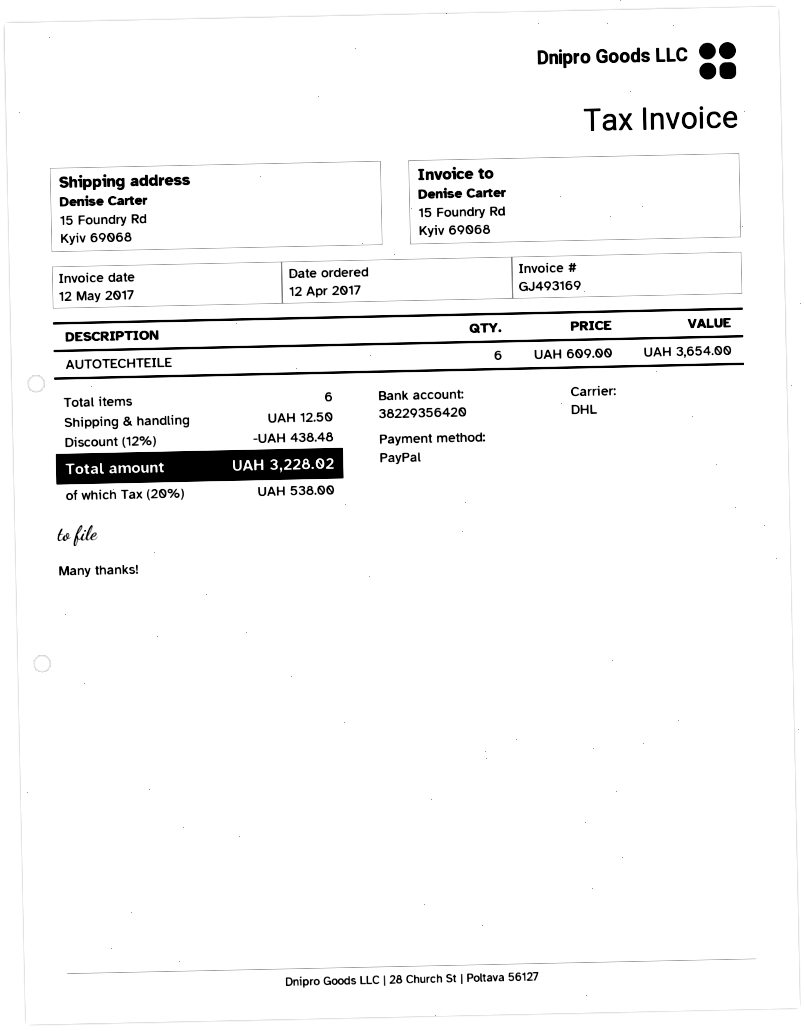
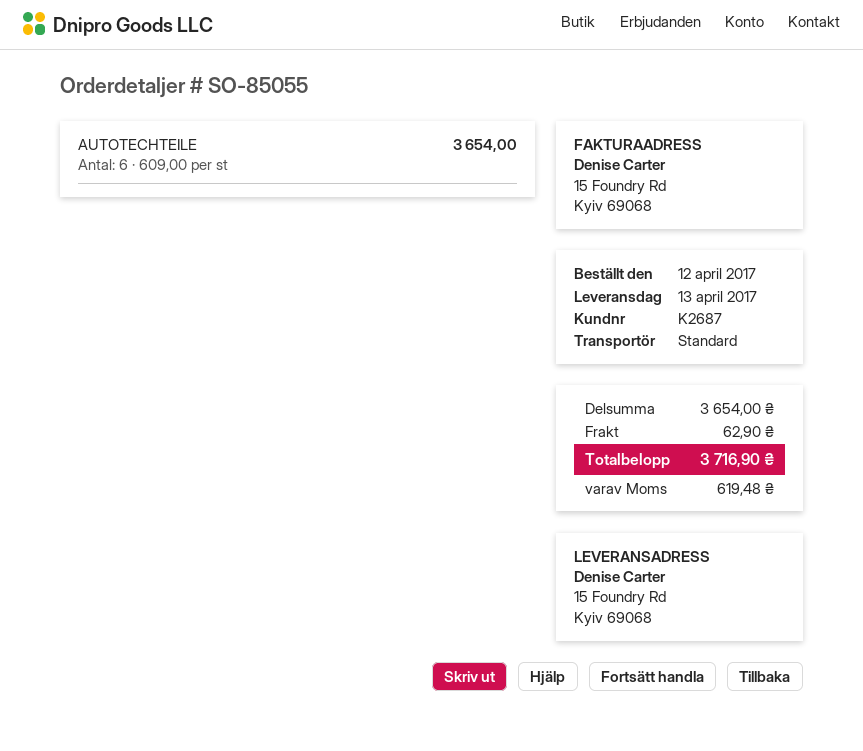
shipping method: DHL -> standard
discount: 12% = 438.48 -> none
shipping: 12.50 -> 62.90
tax: 538.00 -> 619.48
total: 3228.02 -> 3716.90

